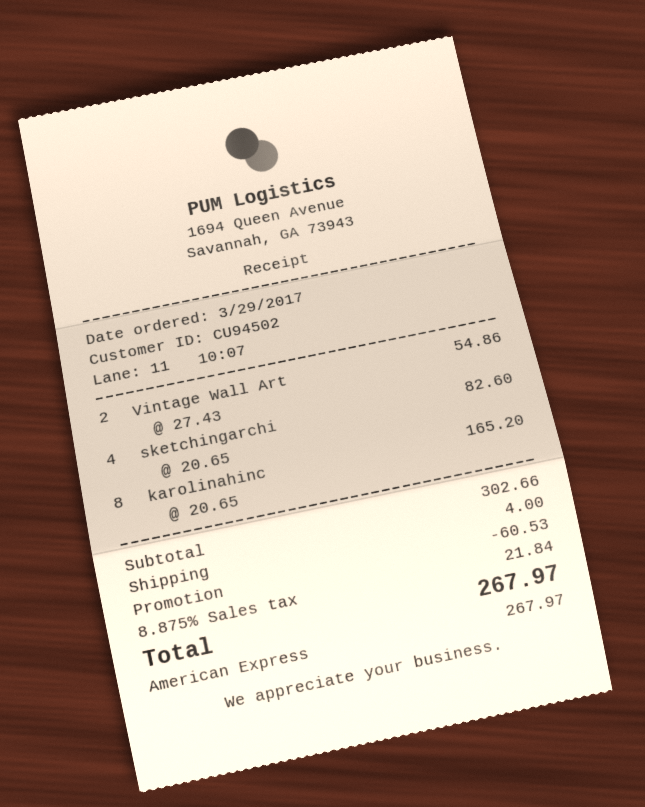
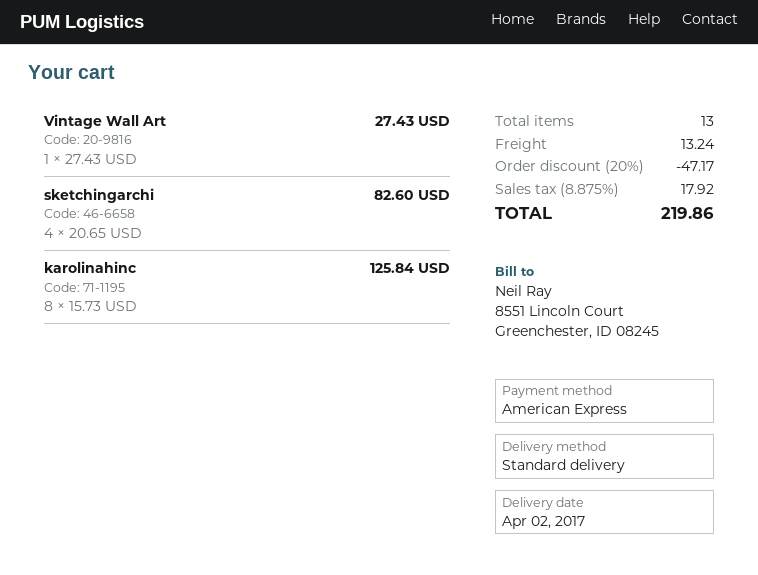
Vintage Wall Art: 2 x 27.43 = 54.86 -> 1 x 27.43 = 27.43
karolinahinc: 8 x 20.65 = 165.20 -> 8 x 15.73 = 125.84
discount: 60.53 -> 47.17
shipping: 4.00 -> 13.24
tax: 8.875% = 21.84 -> 8.875% = 17.92
total: 267.97 -> 219.86

